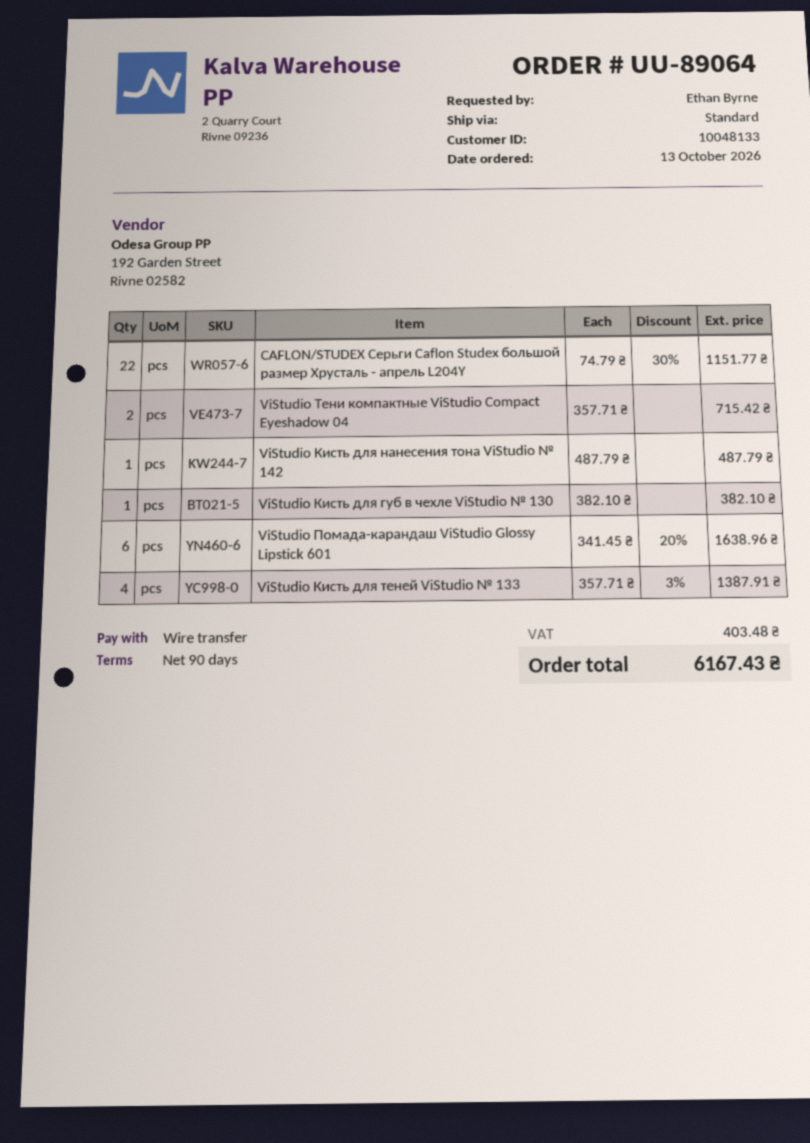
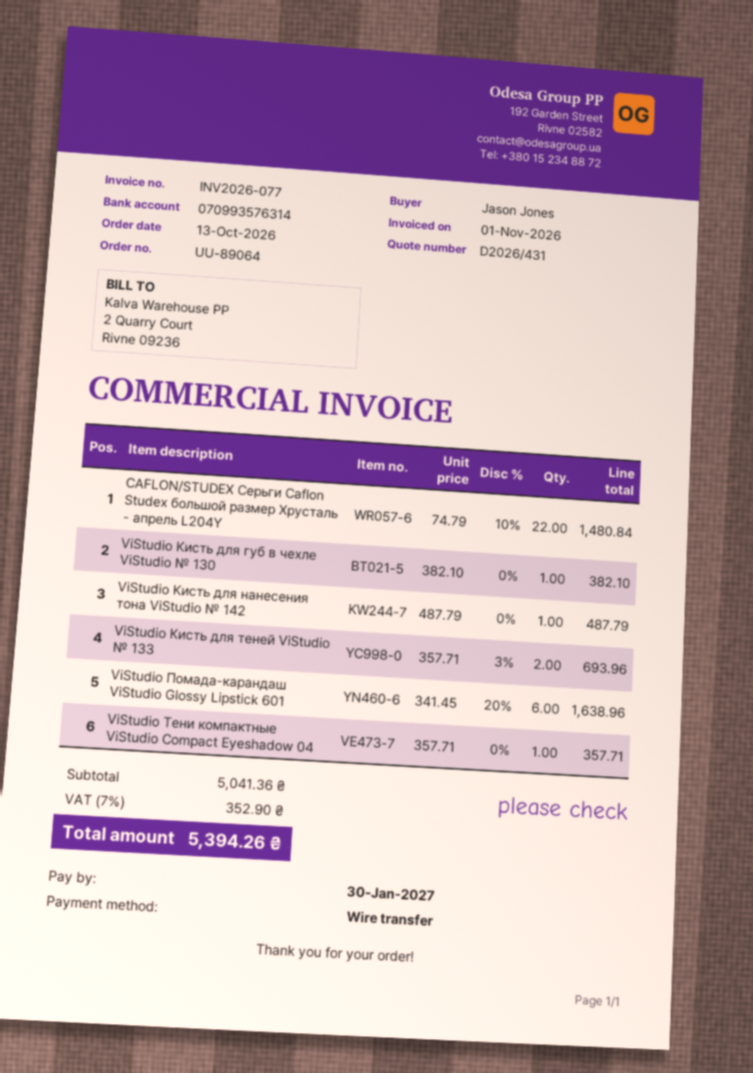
ordered by: Ethan Byrne -> Jason Jones
CAFLON/STUDEX Серьги Caflon Studex большой размер Хрусталь - апрель L204Y: 22 x 74.79 - 30% = 1151.77 -> 22 x 74.79 - 10% = 1480.84
ViStudio Тени компактные ViStudio Compact Eyeshadow 04: 2 x 357.71 = 715.42 -> 1 x 357.71 = 357.71
ViStudio Кисть для теней ViStudio № 133: 4 x 357.71 - 3% = 1387.91 -> 2 x 357.71 - 3% = 693.96
tax: 403.48 -> 352.90
total: 6167.43 -> 5394.26

